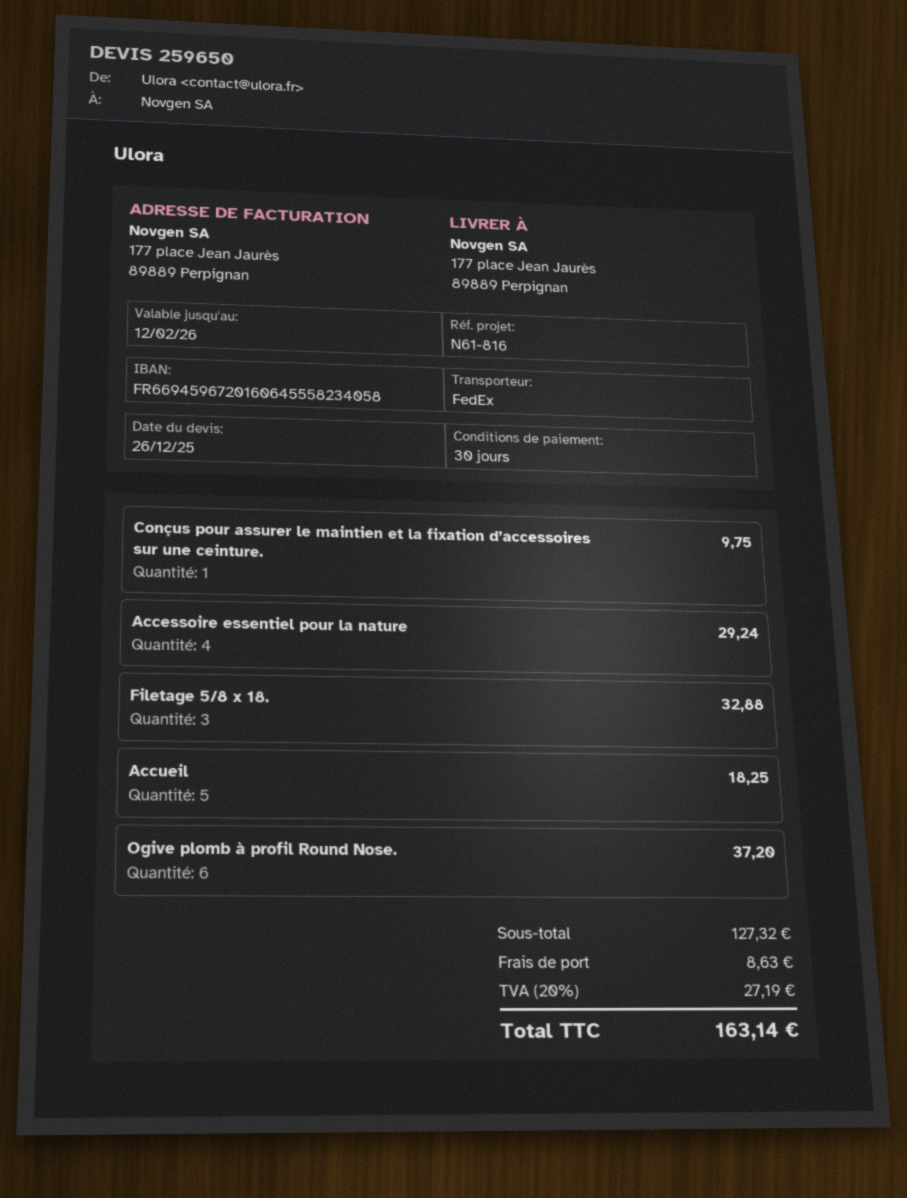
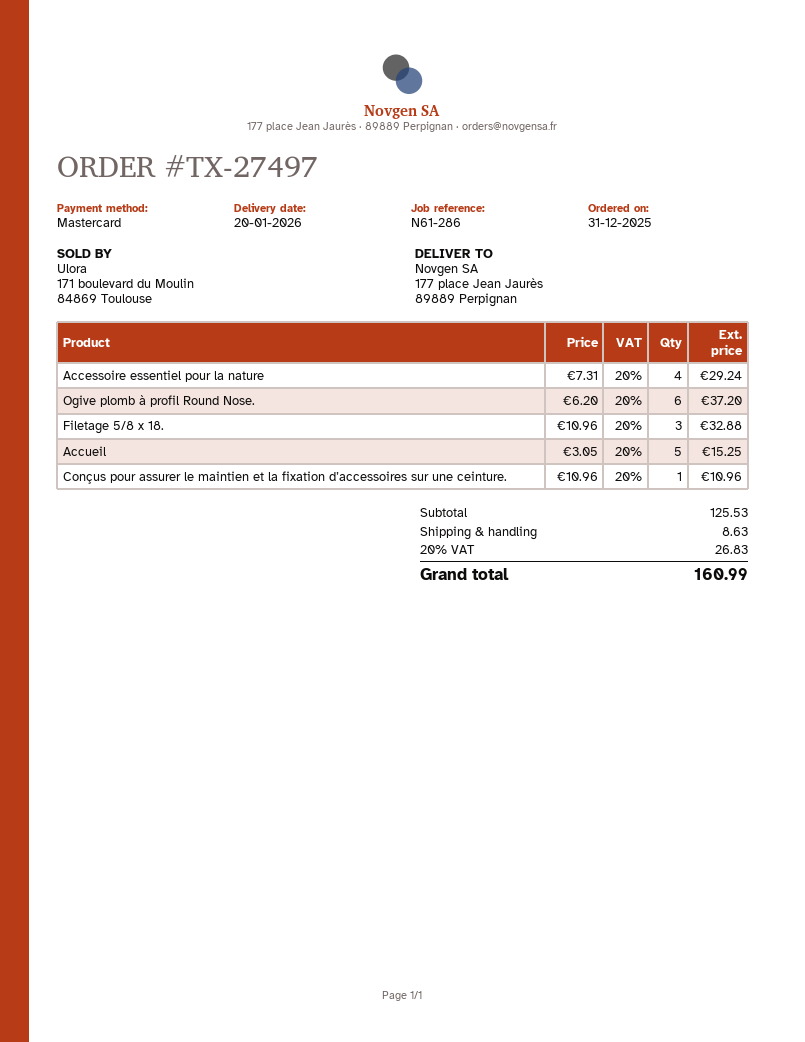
reference: N61-816 -> N61-286
Conçus pour assurer le maintien et la fixation d’accessoires sur une ceinture.: 1 for 9.75 -> 1 for 10.96
Accueil: 5 for 18.25 -> 5 for 15.25
subtotal: 127.32 -> 125.53
tax: 20% = 27.19 -> 20% = 26.83
total: 163.14 -> 160.99

